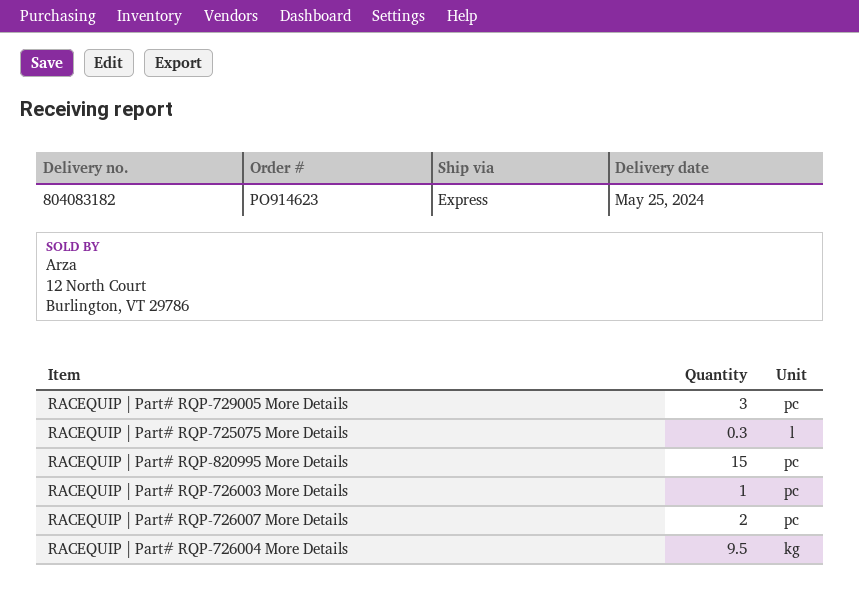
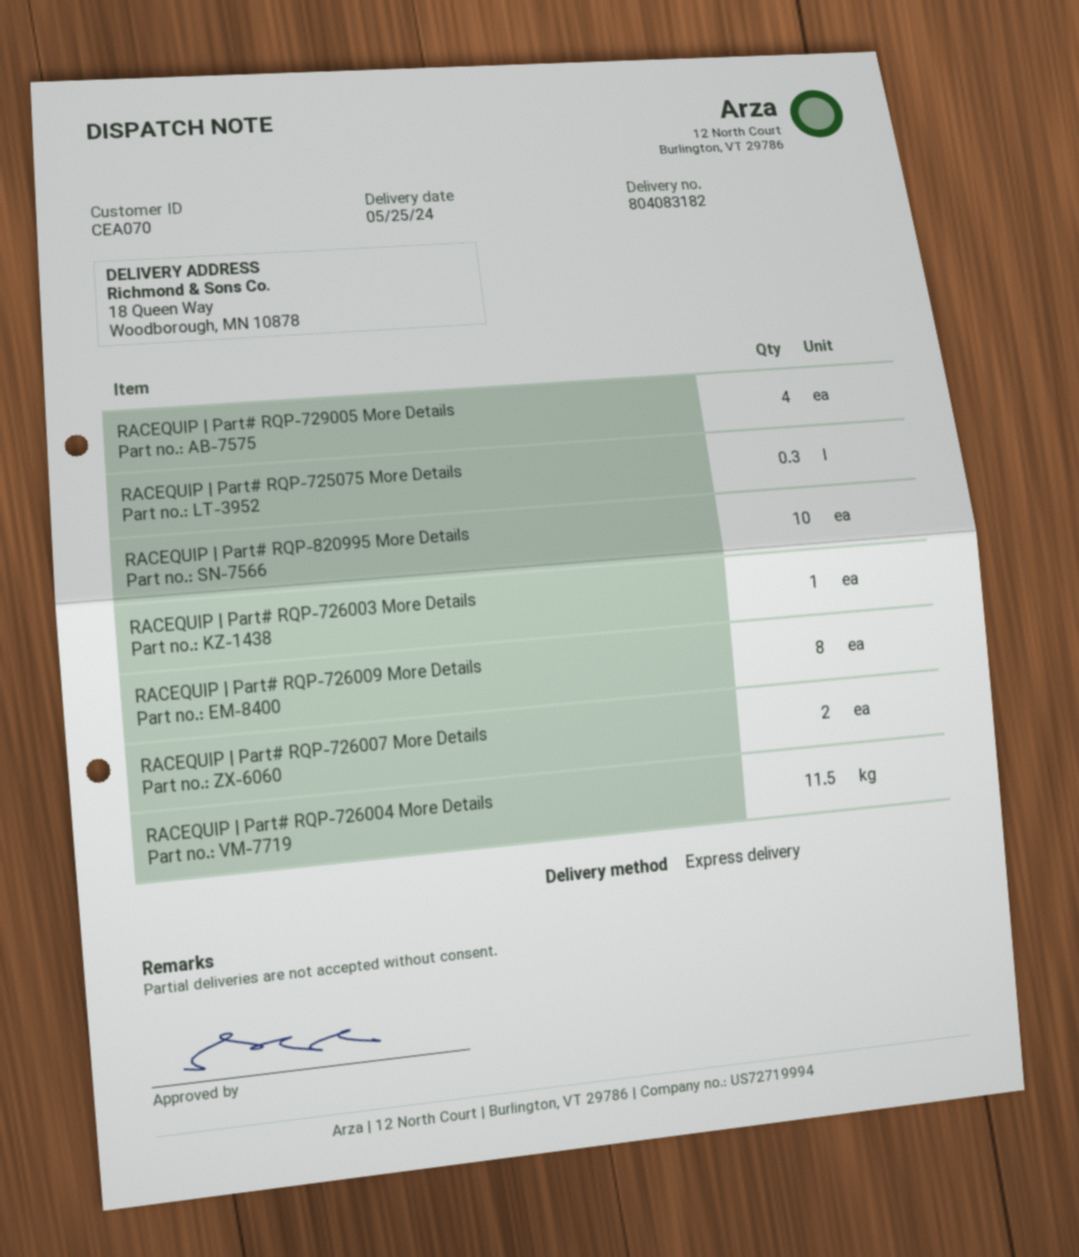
RACEQUIP | Part# RQP-729005 More Details: 3 -> 4
RACEQUIP | Part# RQP-820995 More Details: 15 -> 10
RACEQUIP | Part# RQP-726004 More Details: 9.5 -> 11.5
RACEQUIP | Part# RQP-726009 More Details: none -> 8

